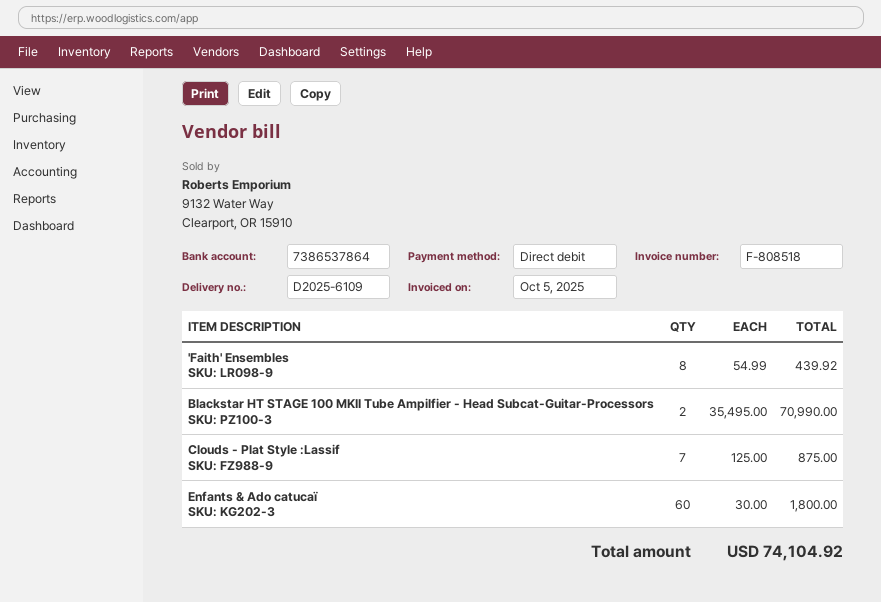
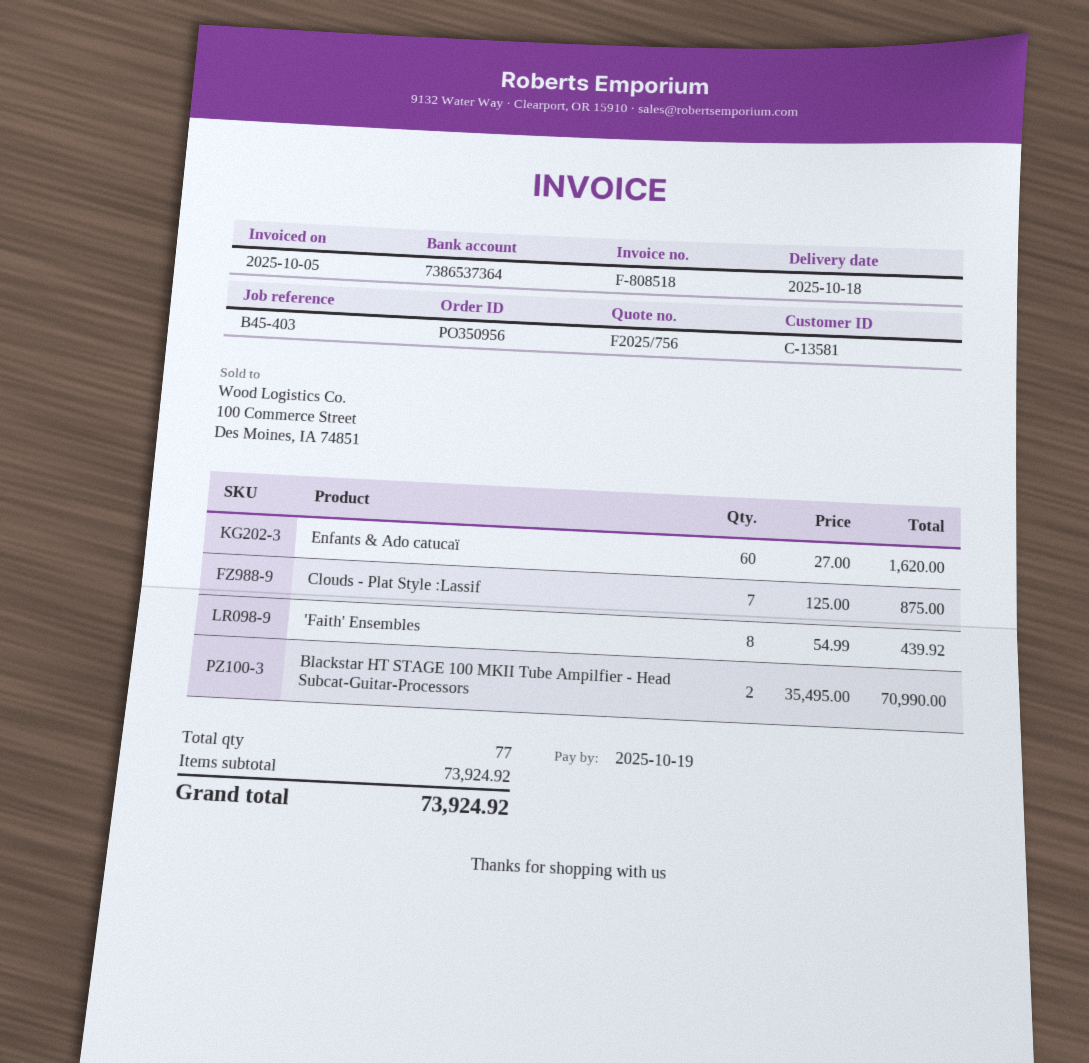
bank account: 7386537864 -> 7386537364
Enfants & Ado catucaï: 60 x 30.00 = 1800.00 -> 60 x 27.00 = 1620.00
total: 74104.92 -> 73924.92

